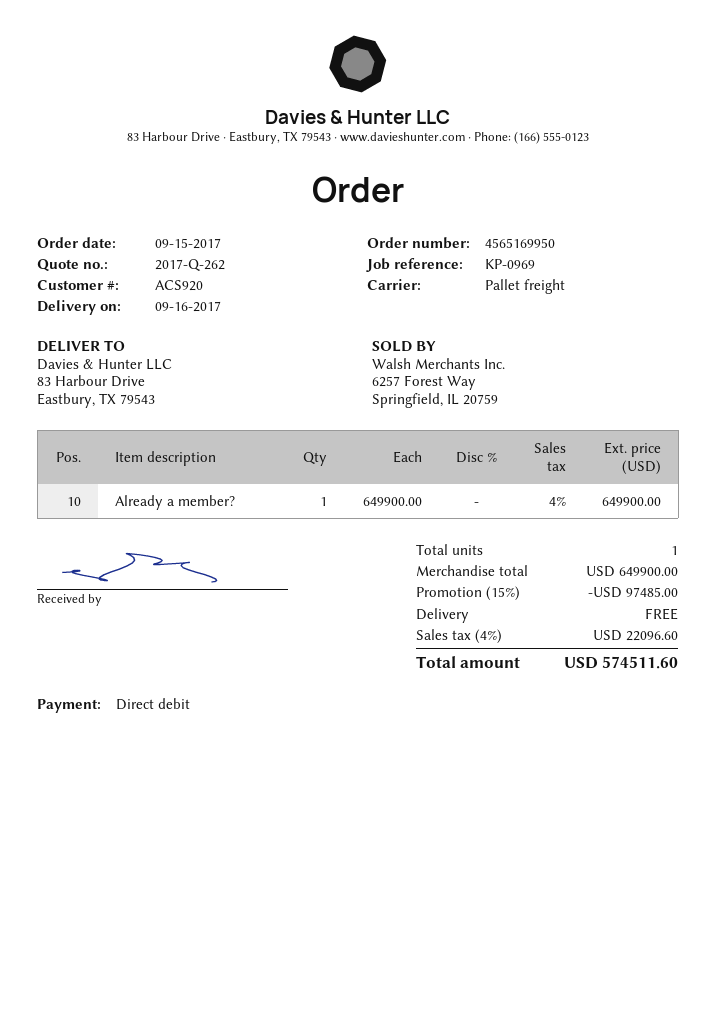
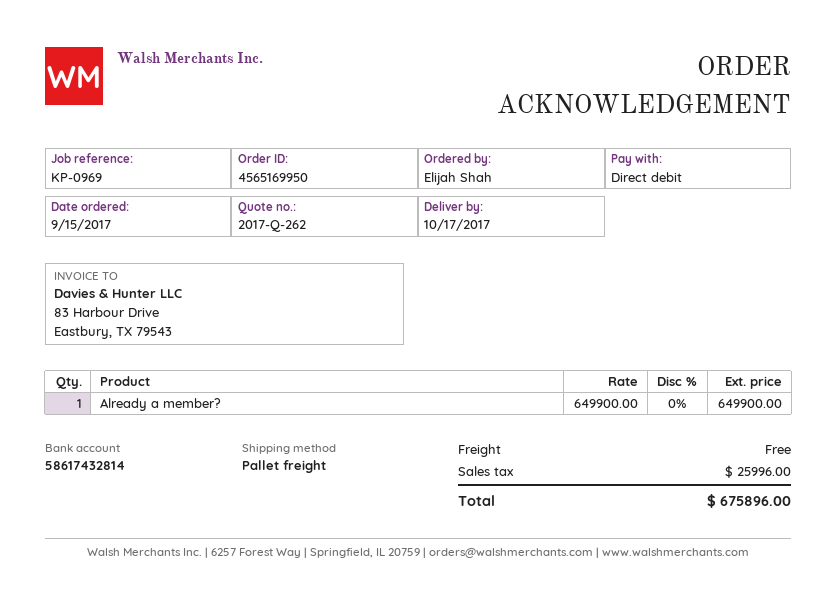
delivery date: 2017-09-16 -> 2017-10-17
discount: 15% = 97485.00 -> none
tax: 22096.60 -> 25996.00
total: 574511.60 -> 675896.00

